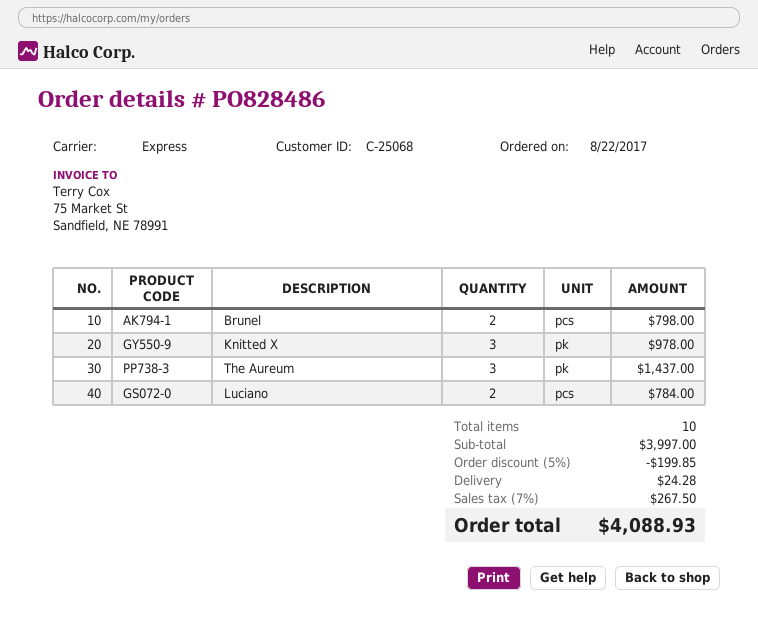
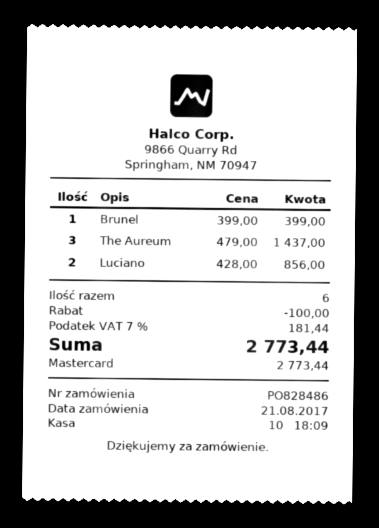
order date: 2017-08-22 -> 2017-08-21
Brunel: 2 for 798.00 -> 1 for 399.00
Knitted X: 3 for 978.00 -> none
Luciano: 2 for 784.00 -> 2 for 856.00
total quantity: 10 -> 6
discount: 199.85 -> 100.00
shipping: 24.28 -> none
tax: 7% = 267.50 -> 7% = 181.44
total: 4088.93 -> 2773.44

